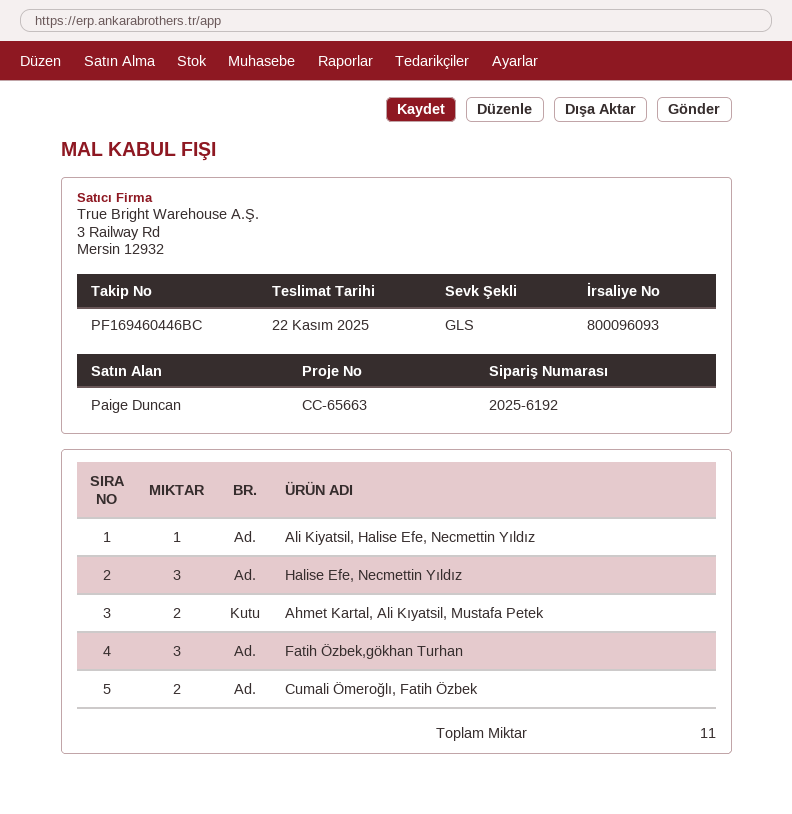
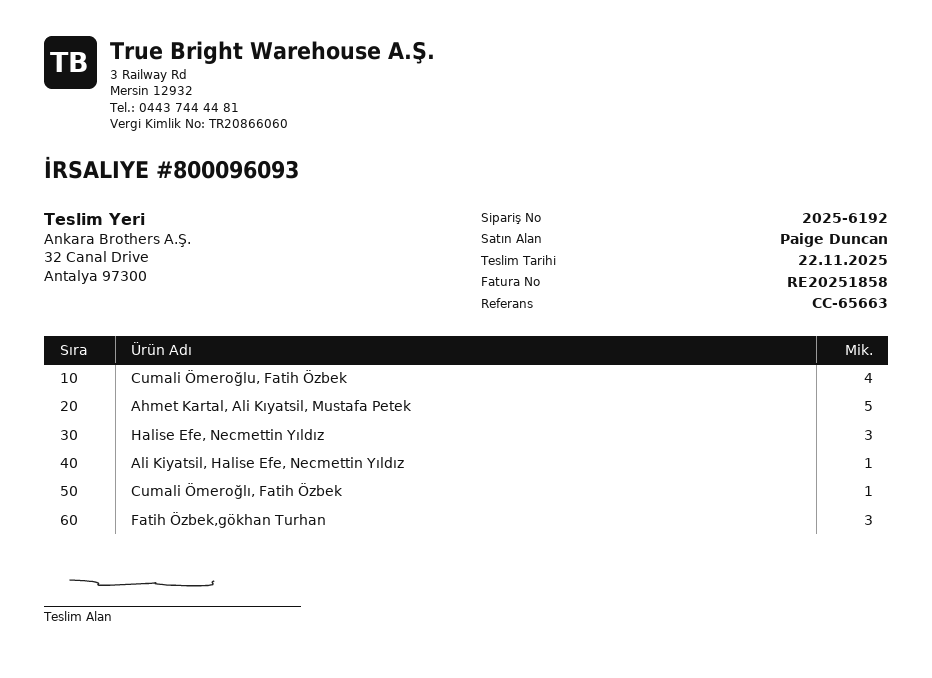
Ahmet Kartal, Ali Kıyatsil, Mustafa Petek: 2 -> 5
Cumali Ömeroğlı, Fatih Özbek: 2 -> 1
Cumali Ömeroğlu, Fatih Özbek: none -> 4

